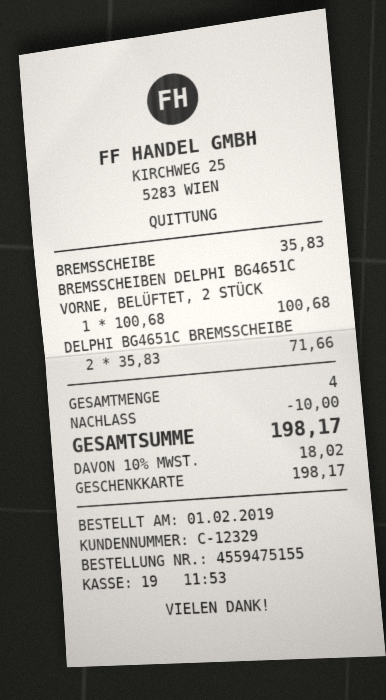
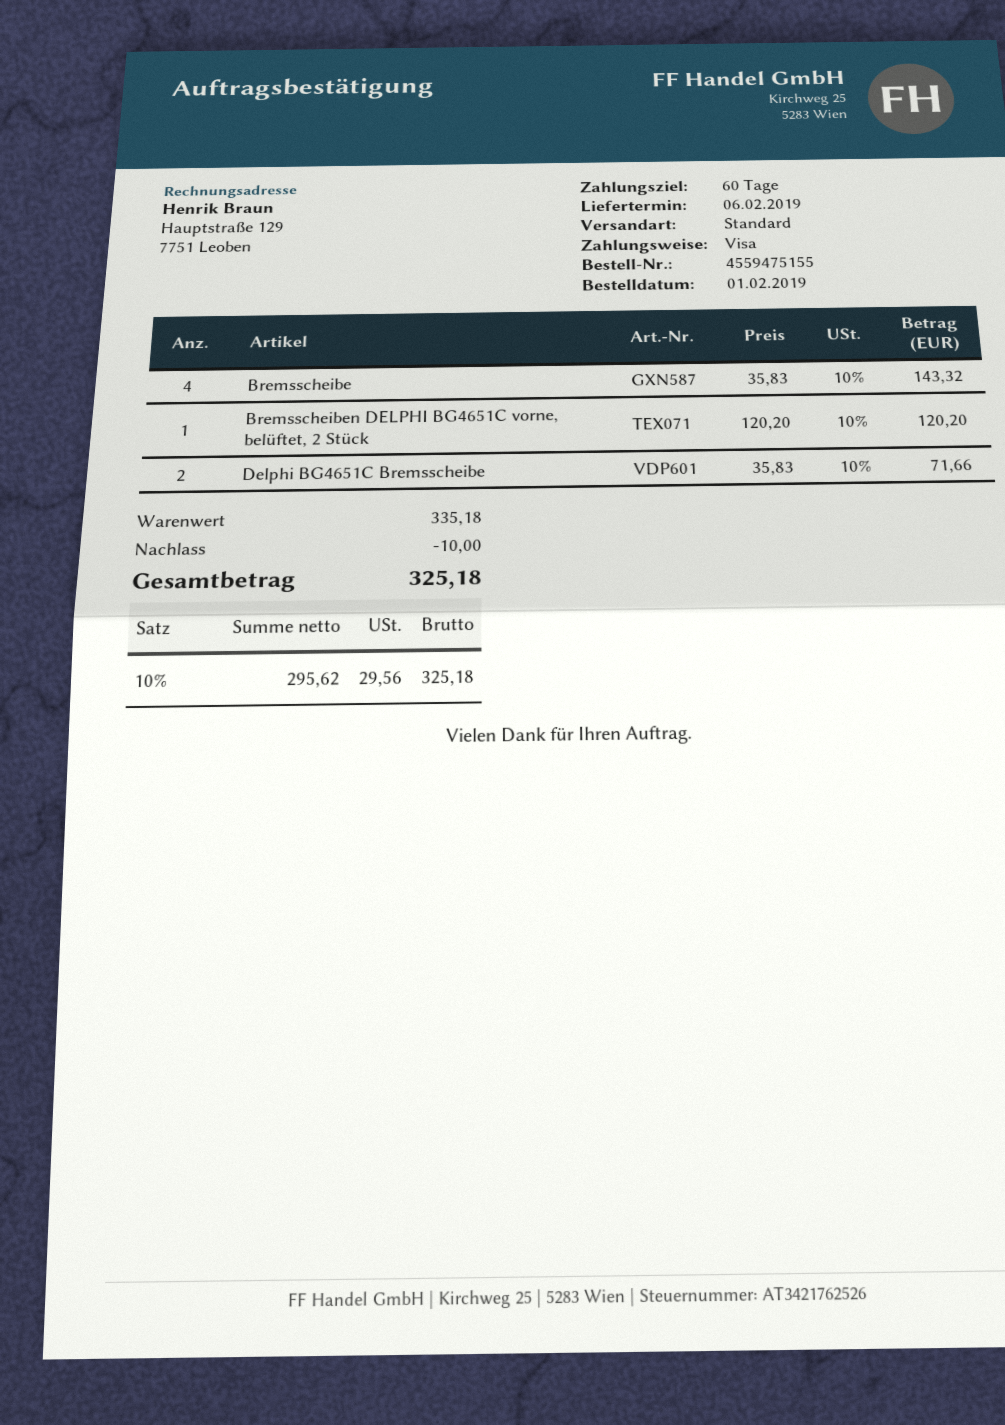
payment method: gift card -> Visa
BREMSSCHEIBE: 1 x 35.83 = 35.83 -> 4 x 35.83 = 143.32
BREMSSCHEIBEN DELPHI BG4651C VORNE, BELÜFTET, 2 STÜCK: 1 x 100.68 = 100.68 -> 1 x 120.20 = 120.20
tax: 10% = 18.02 -> 10% = 29.56
total: 198.17 -> 325.18

